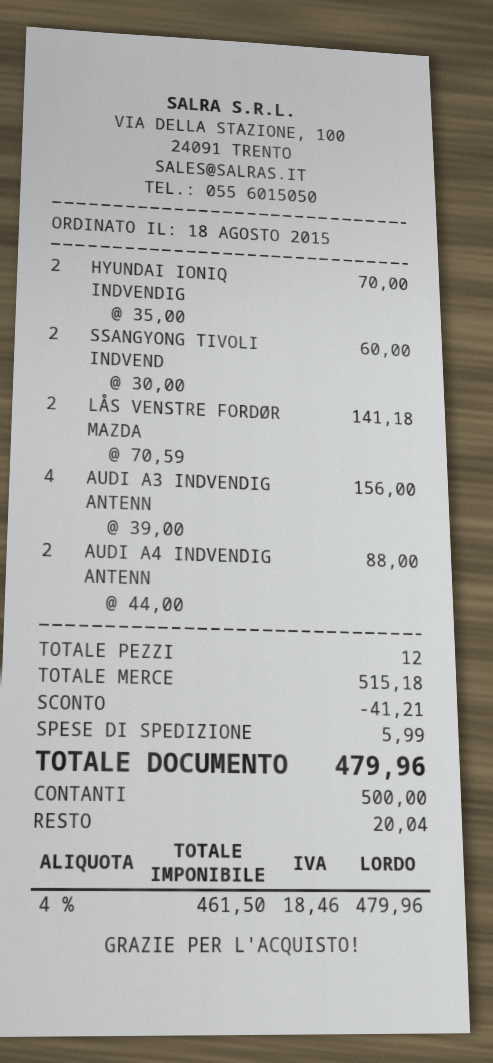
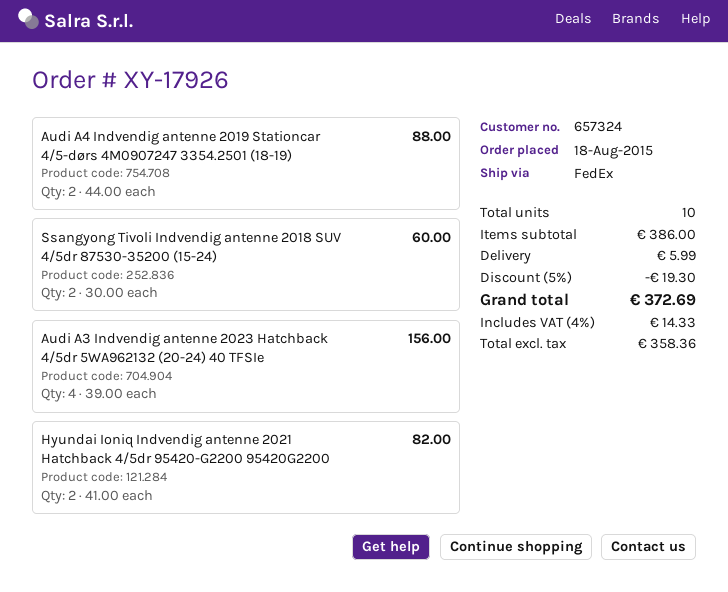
HYUNDAI IONIQ INDVENDIG: 2 x 35.00 = 70.00 -> 2 x 41.00 = 82.00
LÅS VENSTRE FORDØR MAZDA: 2 x 70.59 = 141.18 -> none
total quantity: 12 -> 10
subtotal: 515.18 -> 386.00
discount: 41.21 -> 19.30
net: 461.50 -> 358.36
tax: 4% = 18.46 -> 4% = 14.33
total: 479.96 -> 372.69

